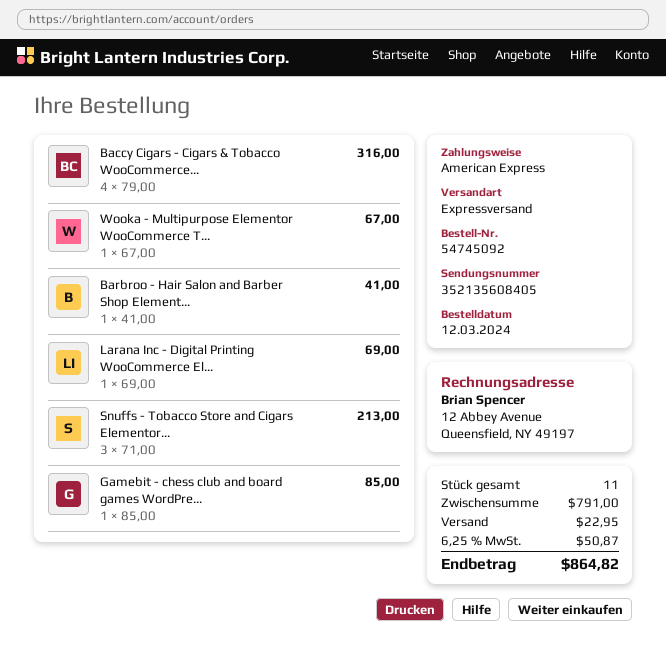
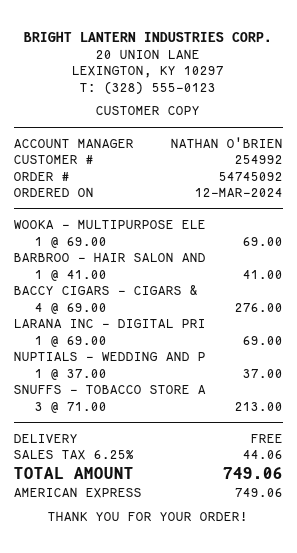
Baccy Cigars - Cigars & Tobacco WooCommerce...: 4 x 79.00 = 316.00 -> 4 x 69.00 = 276.00
Wooka - Multipurpose Elementor WooCommerce T...: 1 x 67.00 = 67.00 -> 1 x 69.00 = 69.00
Gamebit - chess club and board games WordPre...: 1 x 85.00 = 85.00 -> none
NUPTIALS - WEDDING AND P: none -> 1 x 37.00 = 37.00
shipping: 22.95 -> 0.00
tax: 6.25% = 50.87 -> 6.25% = 44.06
total: 864.82 -> 749.06

